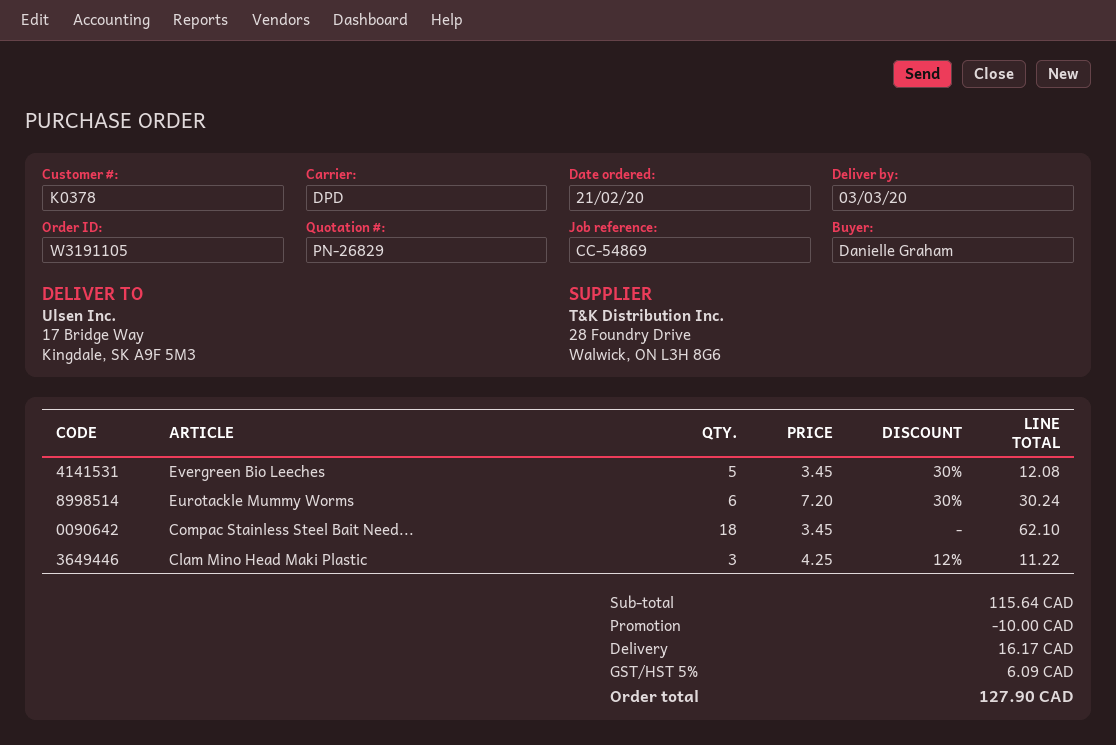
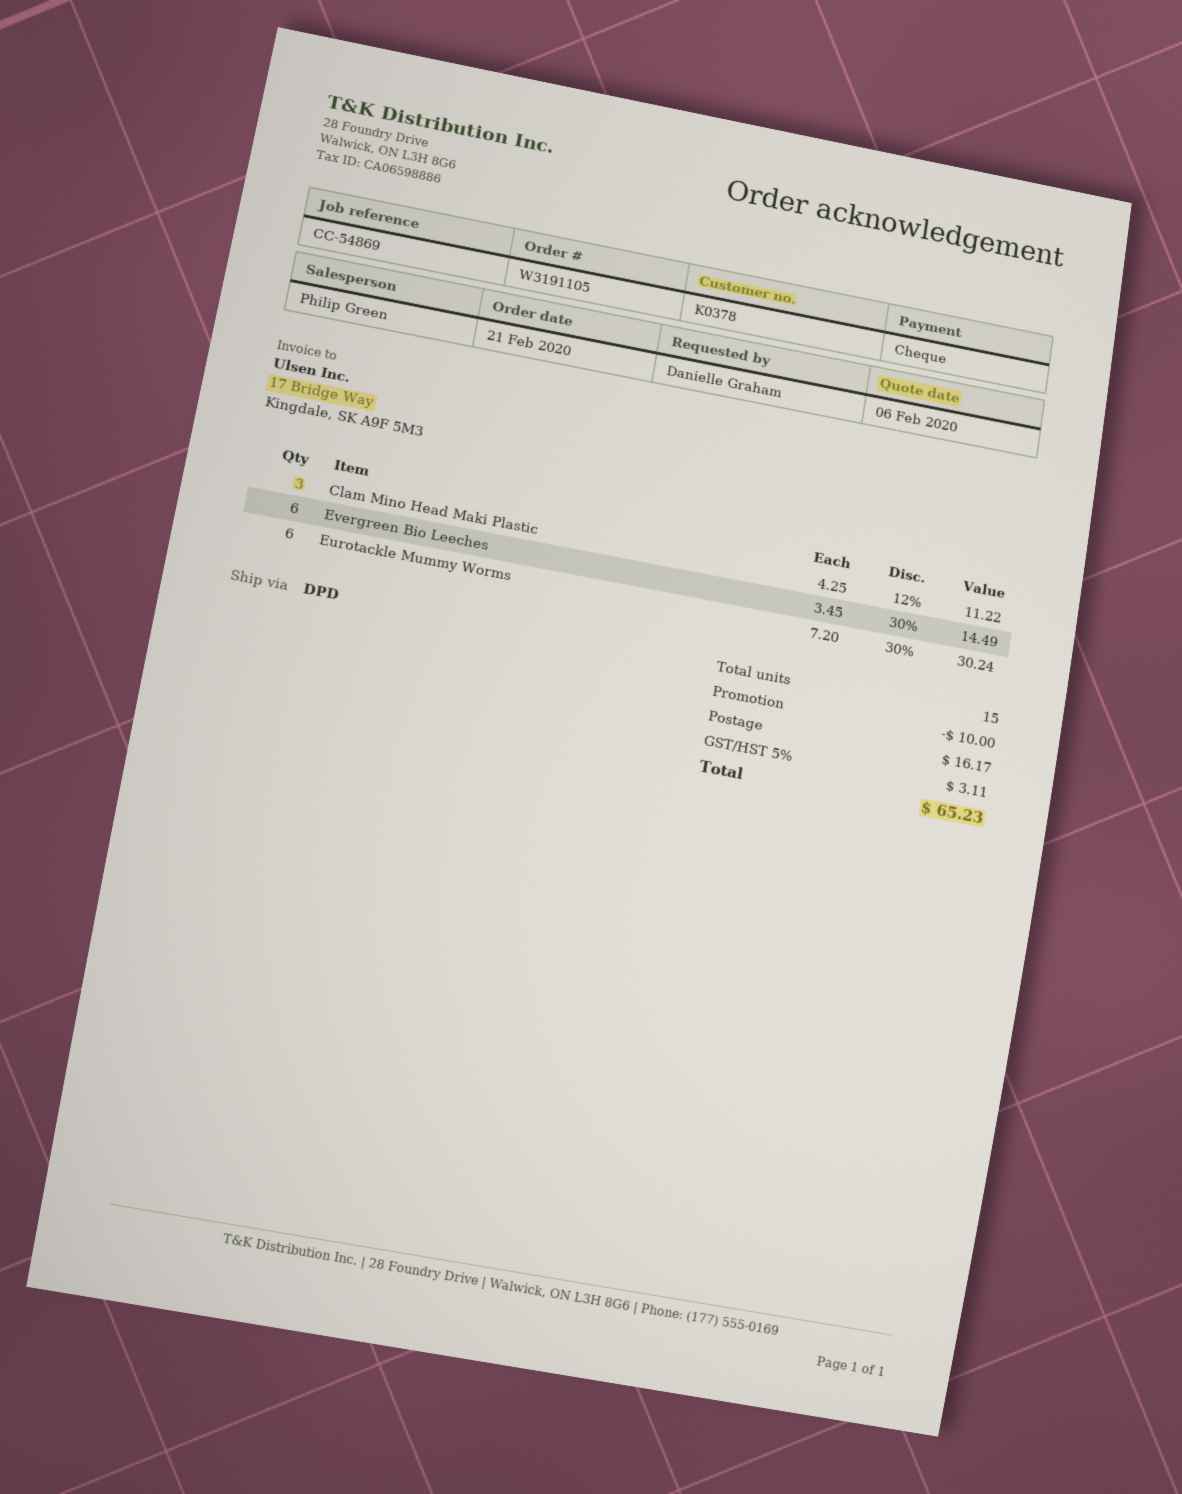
Evergreen Bio Leeches: 5 x 3.45 - 30% = 12.08 -> 6 x 3.45 - 30% = 14.49
Compac Stainless Steel Bait Need...: 18 x 3.45 = 62.10 -> none
tax: 5% = 6.09 -> 5% = 3.11
total: 127.90 -> 65.23

